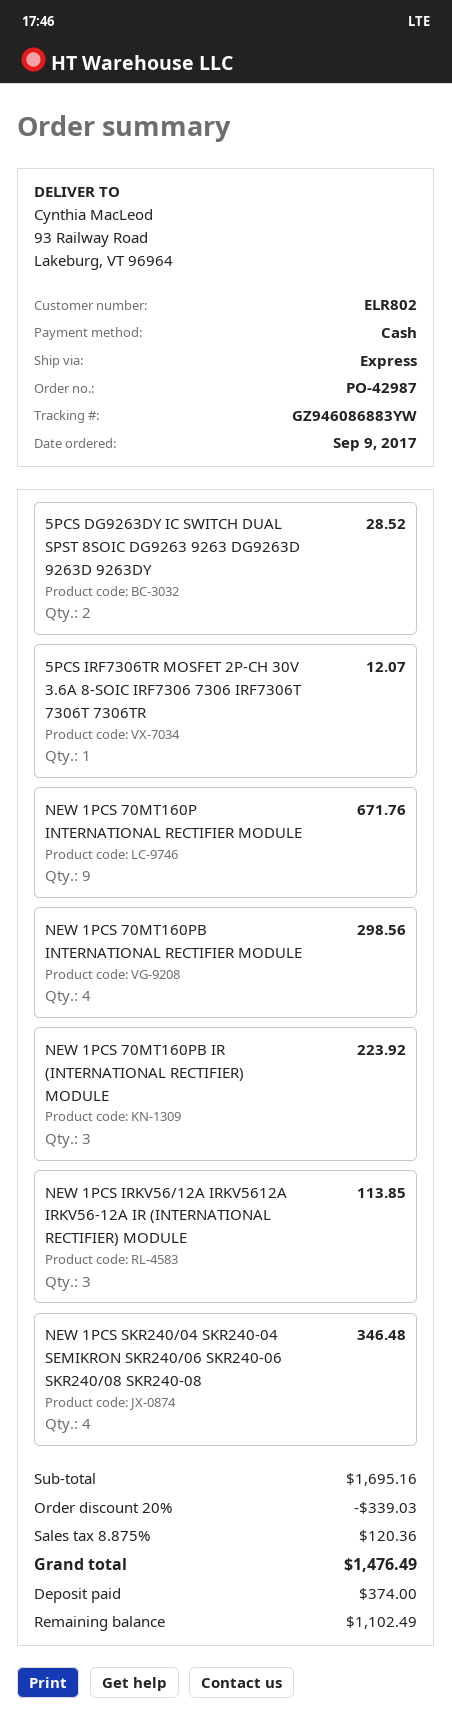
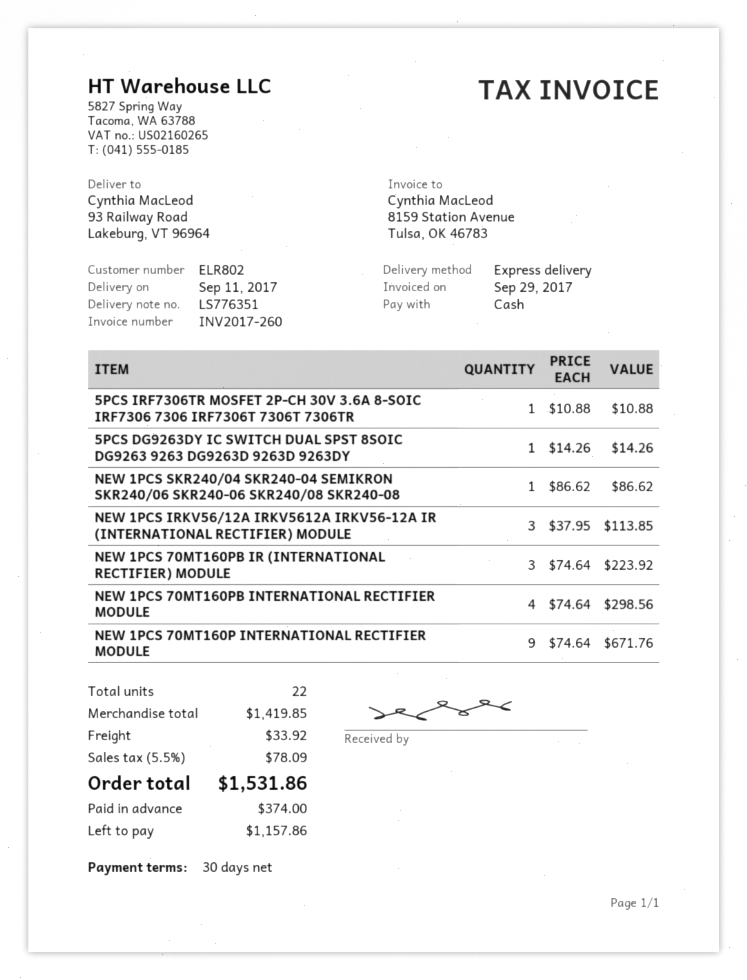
5PCS DG9263DY IC SWITCH DUAL SPST 8SOIC DG9263 9263 DG9263D 9263D 9263DY: 2 for 28.52 -> 1 for 14.26
5PCS IRF7306TR MOSFET 2P-CH 30V 3.6A 8-SOIC IRF7306 7306 IRF7306T 7306T 7306TR: 1 for 12.07 -> 1 for 10.88
NEW 1PCS SKR240/04 SKR240-04 SEMIKRON SKR240/06 SKR240-06 SKR240/08 SKR240-08: 4 for 346.48 -> 1 for 86.62
subtotal: 1695.16 -> 1419.85
discount: 20% = 339.03 -> none
shipping: none -> 33.92
tax: 8.875% = 120.36 -> 5.5% = 78.09
total: 1476.49 -> 1531.86
balance: 1102.49 -> 1157.86

